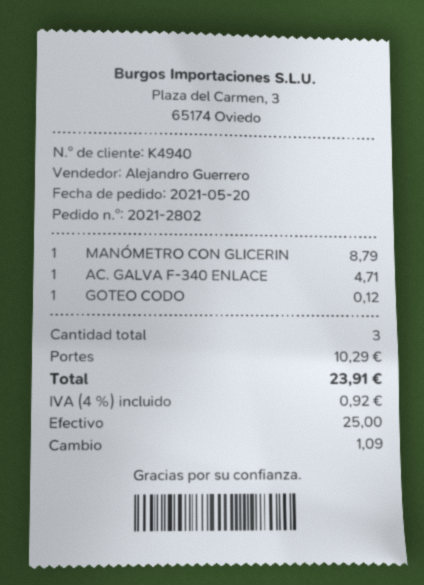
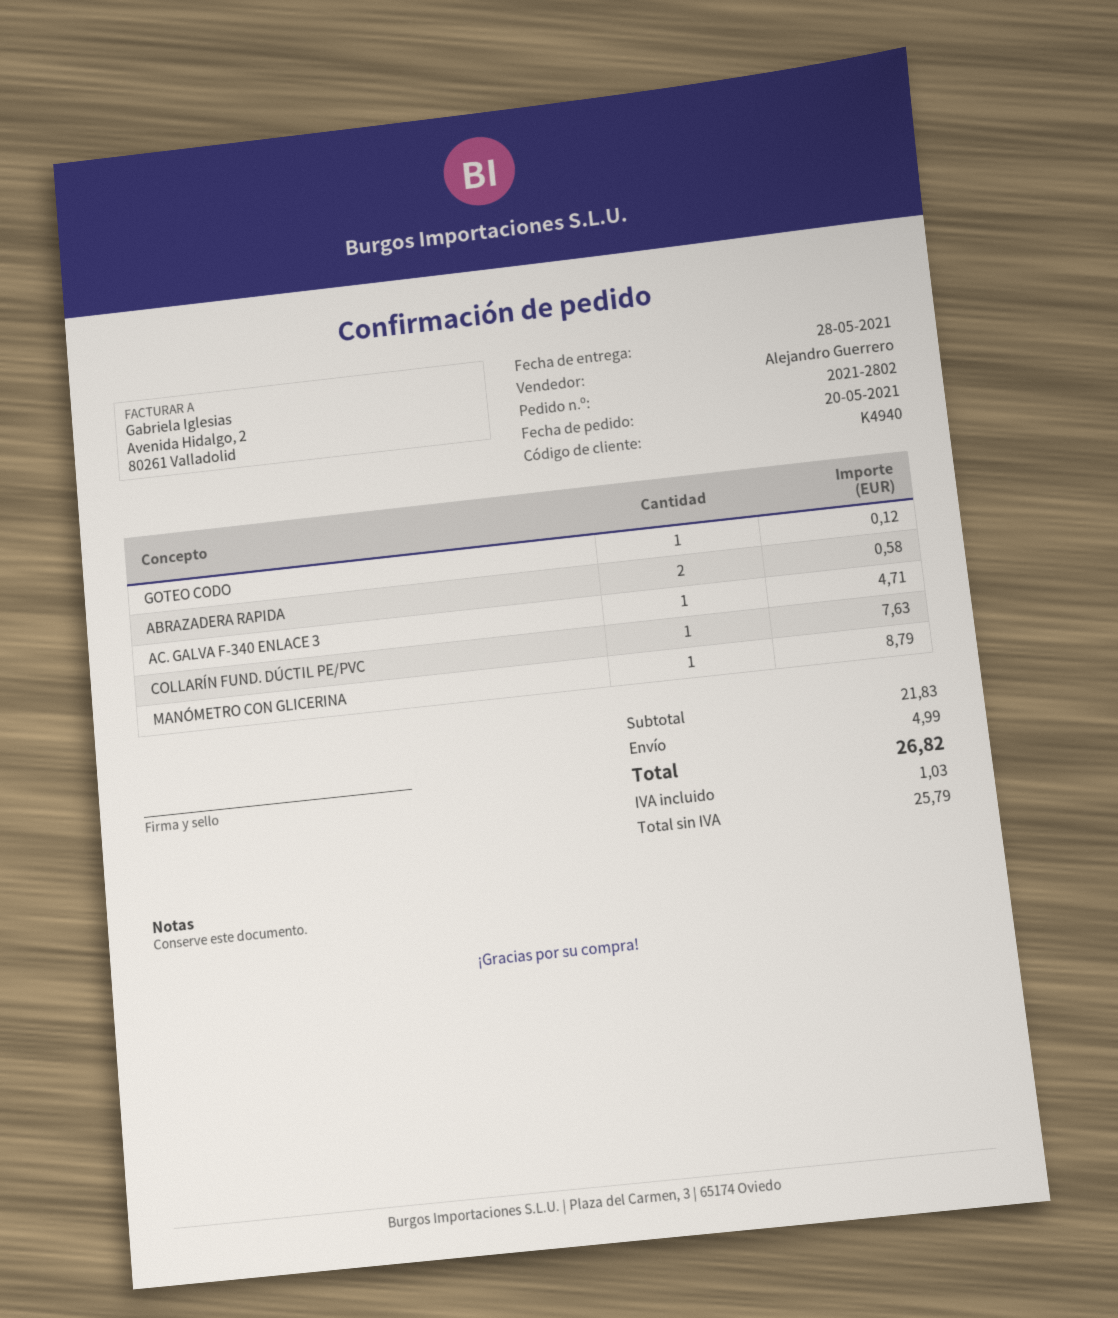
ABRAZADERA RAPIDA: none -> 2 for 0.58
COLLARÍN FUND. DÚCTIL PE/PVC: none -> 1 for 7.63
shipping: 10.29 -> 4.99
tax: 0.92 -> 1.03
total: 23.91 -> 26.82

